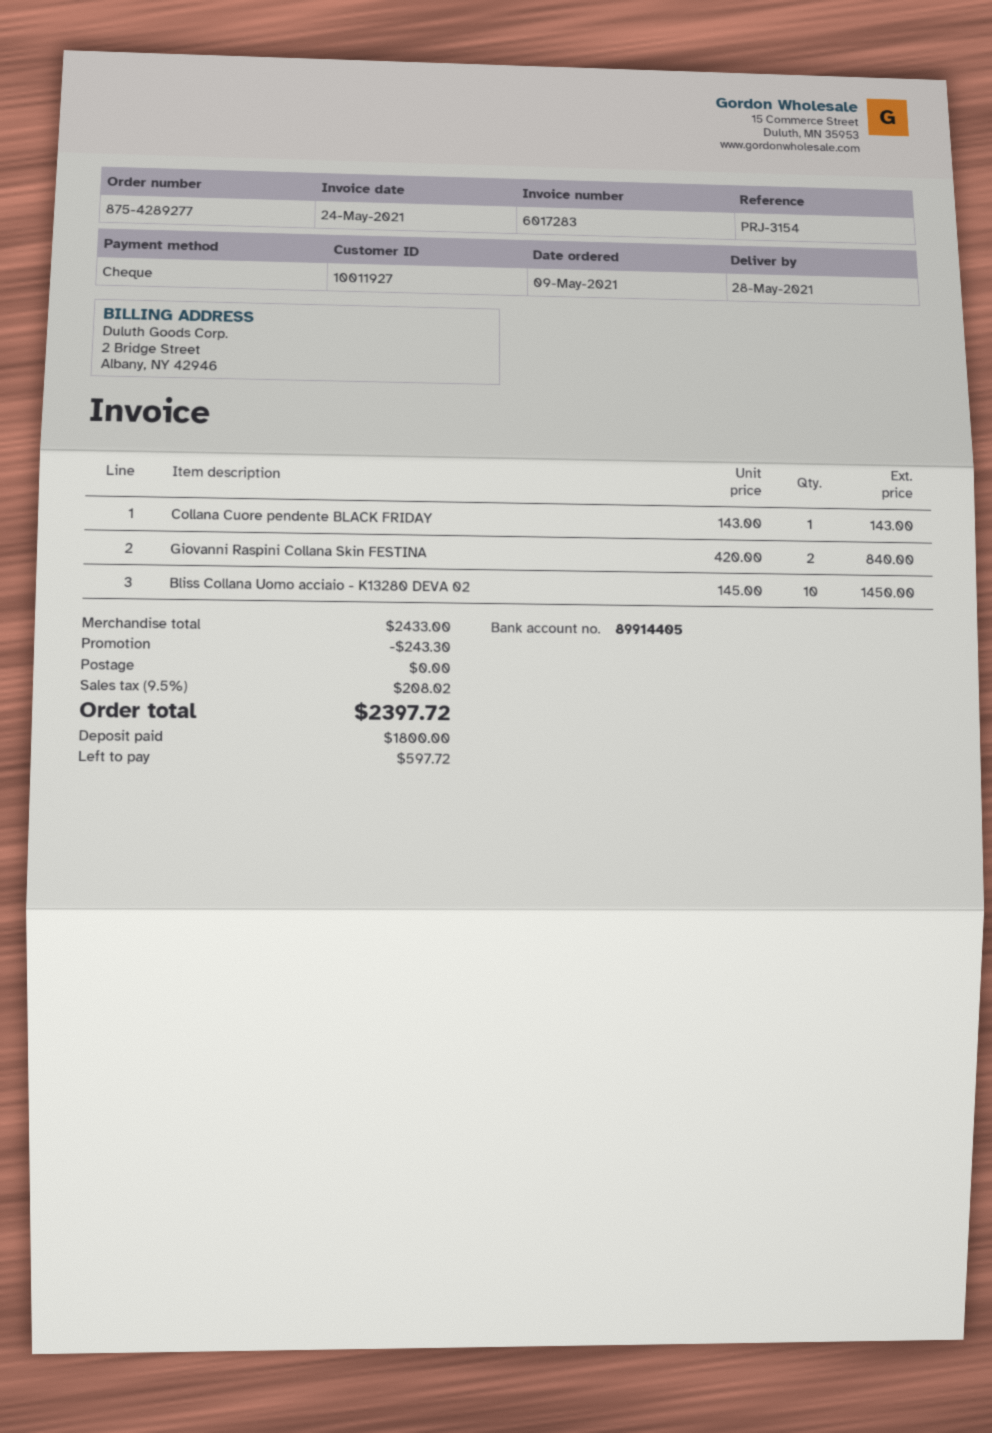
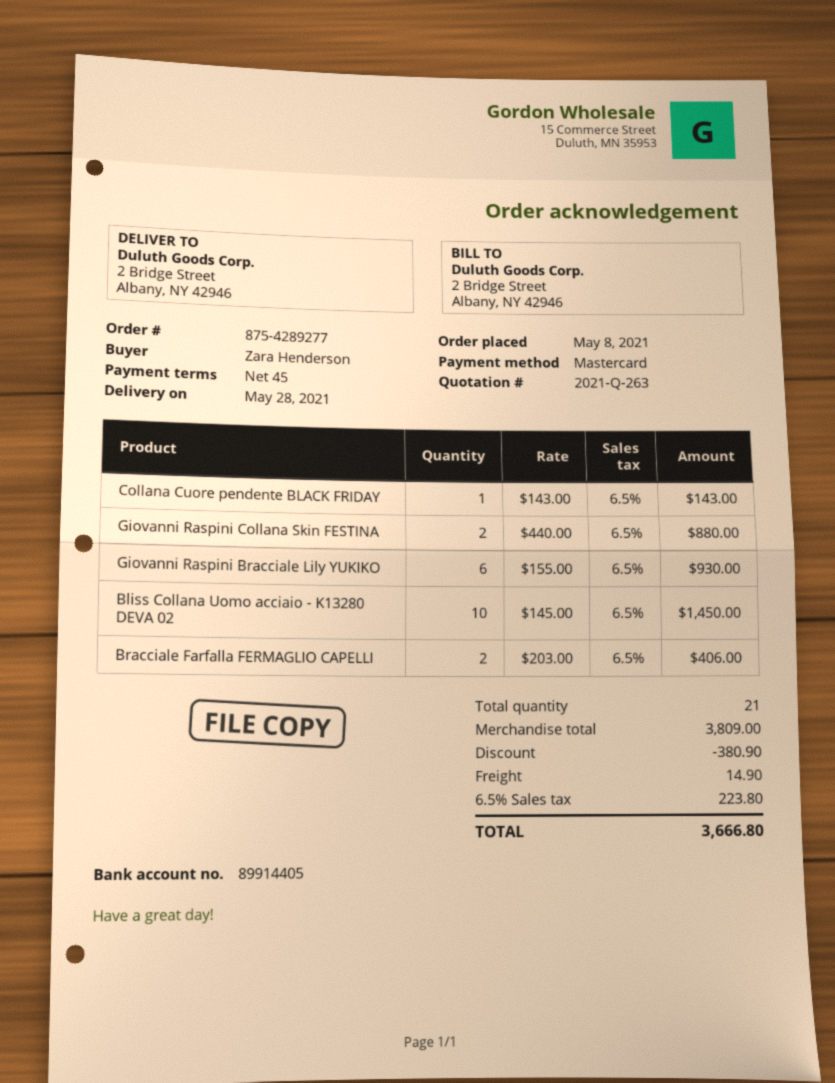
order date: 2021-05-09 -> 2021-05-08
payment method: cheque -> Mastercard
Giovanni Raspini Collana Skin FESTINA: 2 x 420.00 = 840.00 -> 2 x 440.00 = 880.00
Giovanni Raspini Bracciale Lily YUKIKO: none -> 6 x 155.00 = 930.00
Bracciale Farfalla FERMAGLIO CAPELLI: none -> 2 x 203.00 = 406.00
subtotal: 2433.00 -> 3809.00
discount: 243.30 -> 380.90
shipping: 0.00 -> 14.90
tax: 9.5% = 208.02 -> 6.5% = 223.80
total: 2397.72 -> 3666.80

